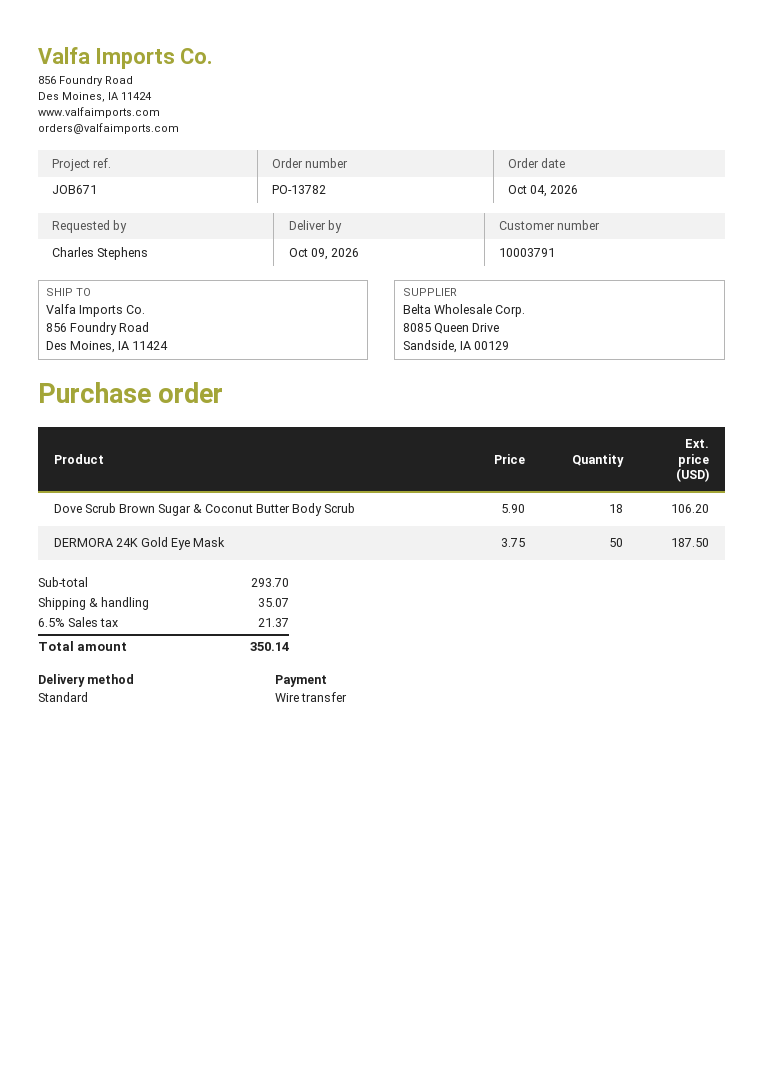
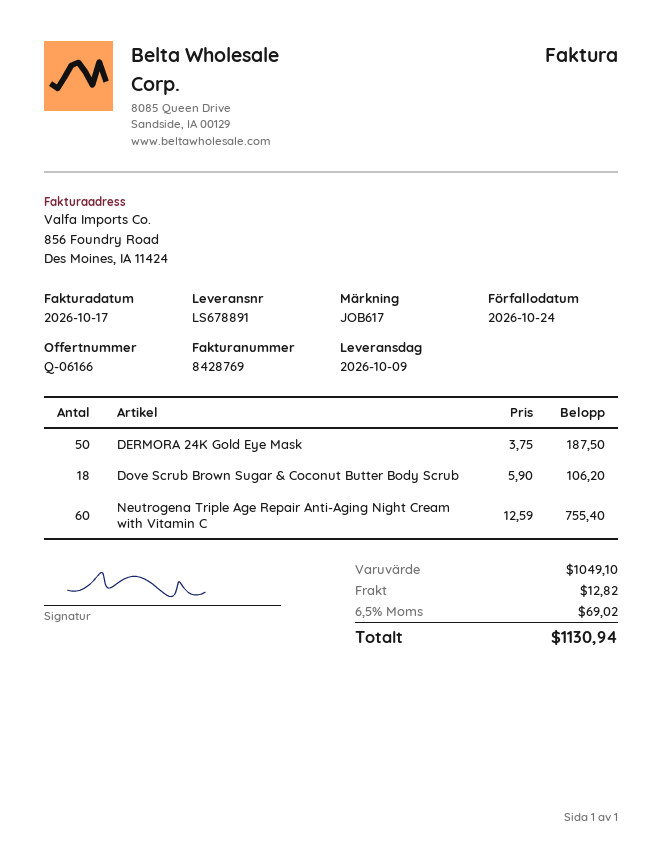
reference: JOB671 -> JOB617
Neutrogena Triple Age Repair Anti-Aging Night Cream with Vitamin C: none -> 60 x 12.59 = 755.40
subtotal: 293.70 -> 1049.10
shipping: 35.07 -> 12.82
tax: 6.5% = 21.37 -> 6.5% = 69.02
total: 350.14 -> 1130.94

